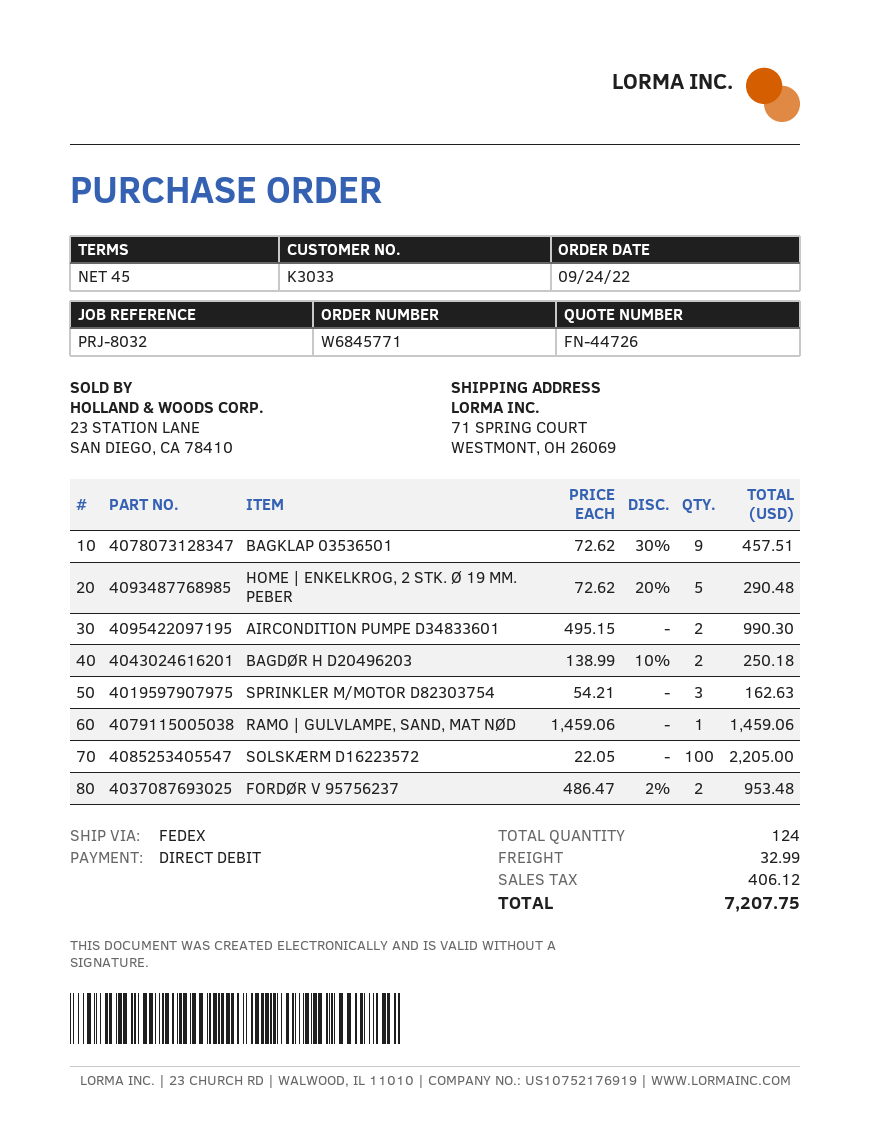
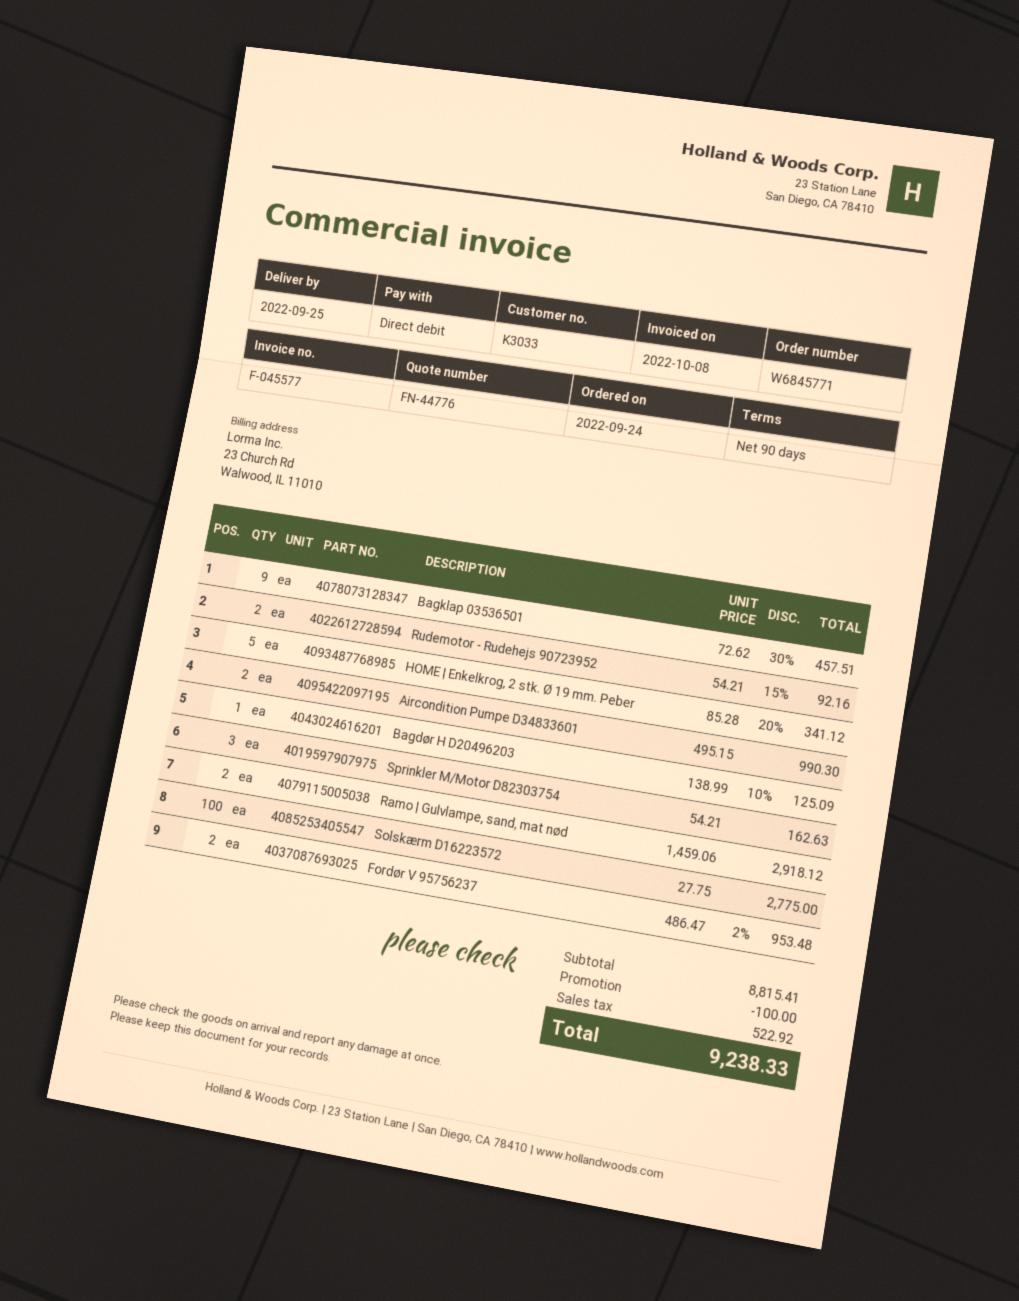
quote number: FN-44726 -> FN-44776
payment terms: 45 days -> 90 days
HOME | ENKELKROG, 2 STK. Ø 19 MM. PEBER: 5 x 72.62 - 20% = 290.48 -> 5 x 85.28 - 20% = 341.12
BAGDØR H D20496203: 2 x 138.99 - 10% = 250.18 -> 1 x 138.99 - 10% = 125.09
RAMO | GULVLAMPE, SAND, MAT NØD: 1 x 1459.06 = 1459.06 -> 2 x 1459.06 = 2918.12
SOLSKÆRM D16223572: 100 x 22.05 = 2205.00 -> 100 x 27.75 = 2775.00
Rudemotor - Rudehejs 90723952: none -> 2 x 54.21 - 15% = 92.16
discount: none -> 100.00
shipping: 32.99 -> none
tax: 406.12 -> 522.92
total: 7207.75 -> 9238.33

